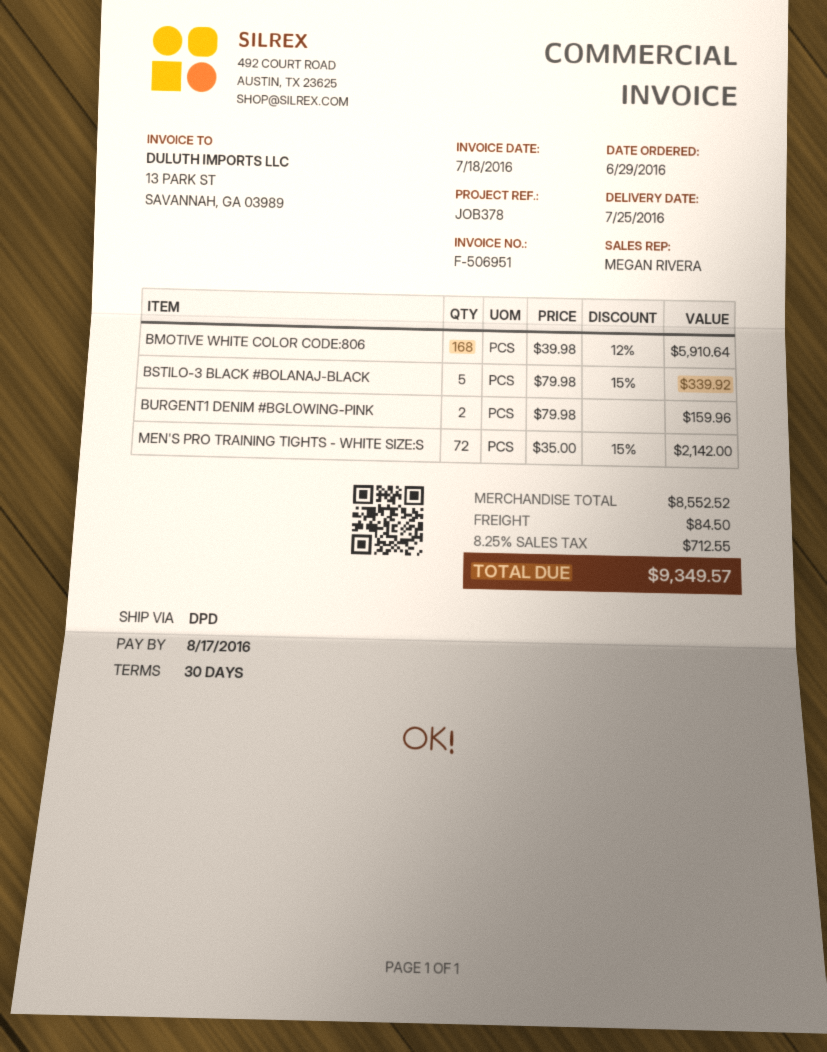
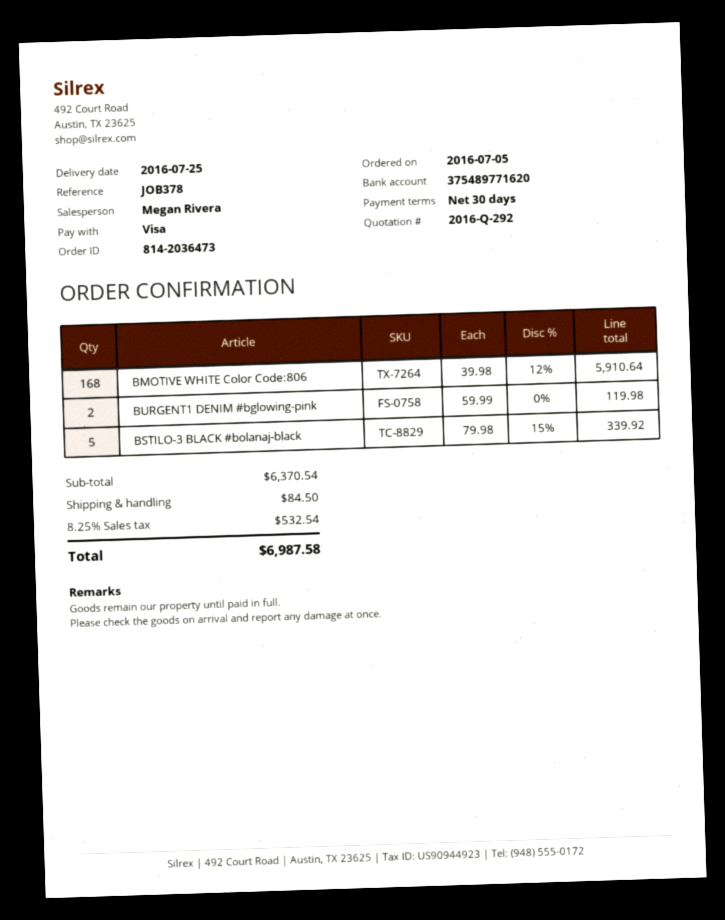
order date: 2016-06-29 -> 2016-07-05
BURGENT1 DENIM #BGLOWING-PINK: 2 x 79.98 = 159.96 -> 2 x 59.99 = 119.98
MEN'S PRO TRAINING TIGHTS - WHITE SIZE:S: 72 x 35.00 - 15% = 2142.00 -> none
subtotal: 8552.52 -> 6370.54
tax: 8.25% = 712.55 -> 8.25% = 532.54
total: 9349.57 -> 6987.58

